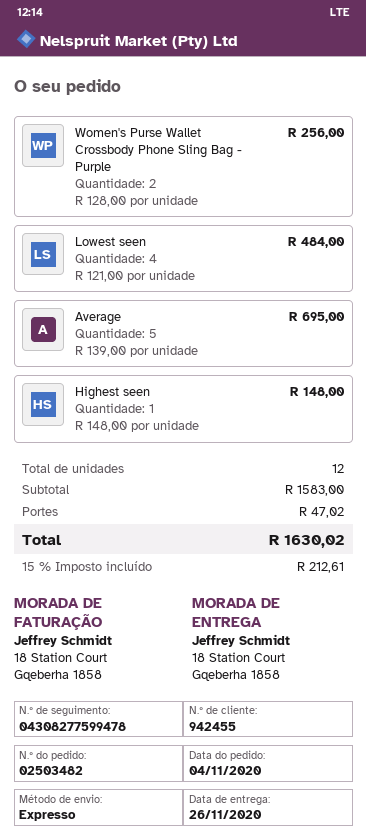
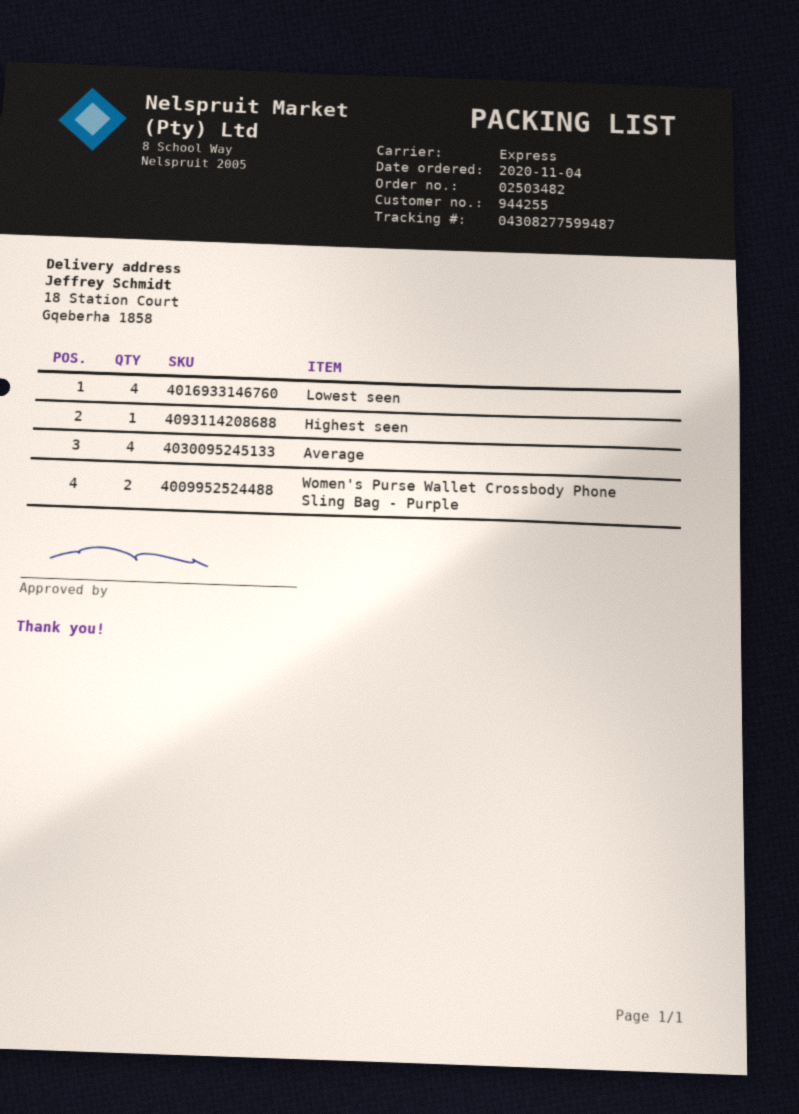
customer number: 942455 -> 944255
tracking number: 04308277599478 -> 04308277599487
Average: 5 -> 4

